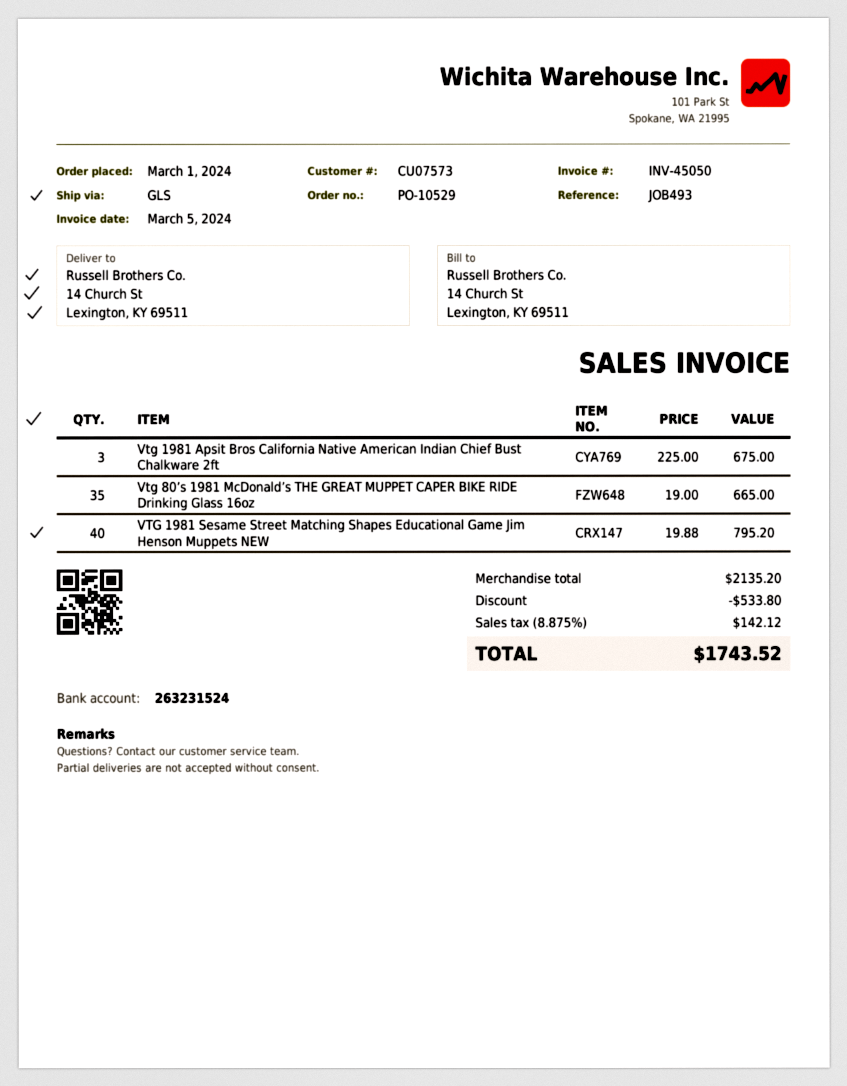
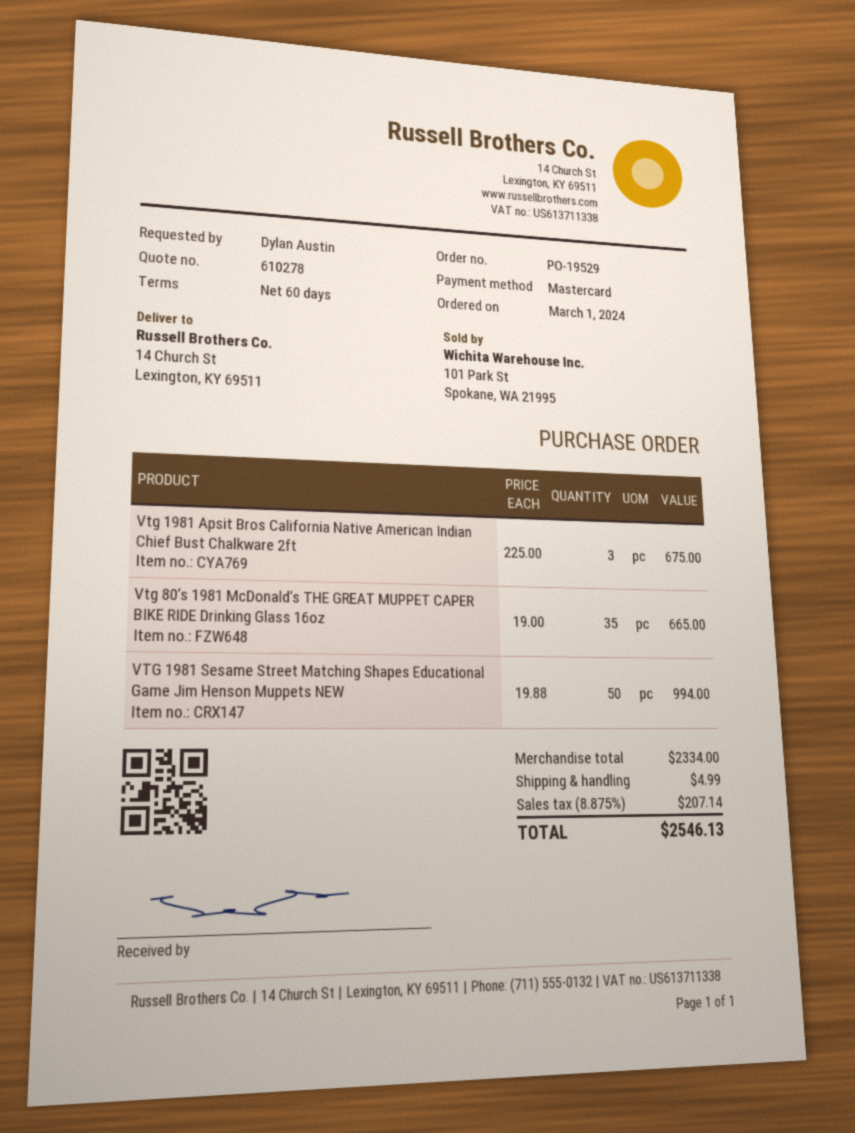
order number: PO-10529 -> PO-19529
VTG 1981 Sesame Street Matching Shapes Educational Game Jim Henson Muppets NEW: 40 x 19.88 = 795.20 -> 50 x 19.88 = 994.00
subtotal: 2135.20 -> 2334.00
discount: 533.80 -> none
shipping: none -> 4.99
tax: 8.875% = 142.12 -> 8.875% = 207.14
total: 1743.52 -> 2546.13

